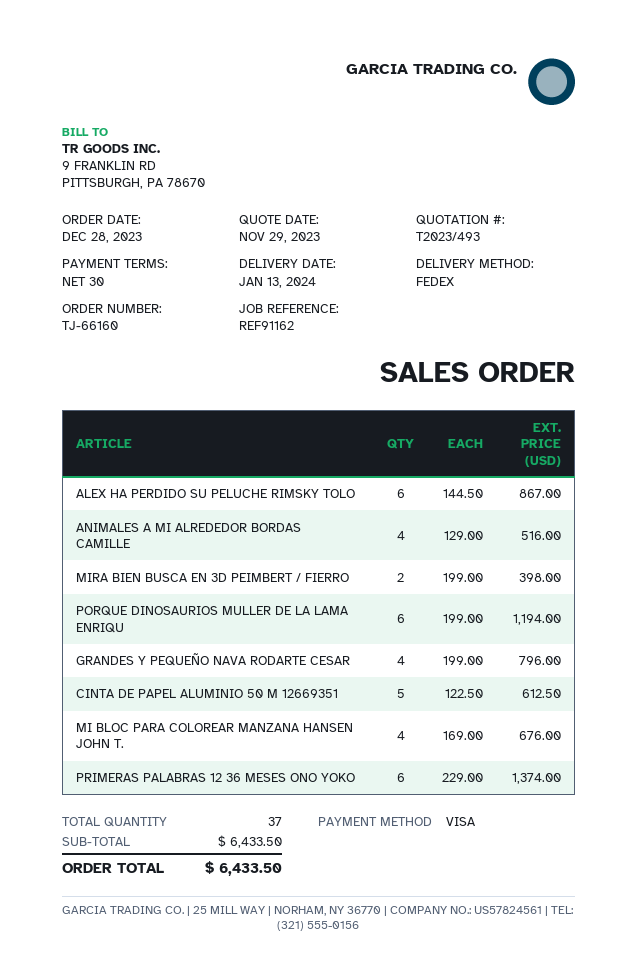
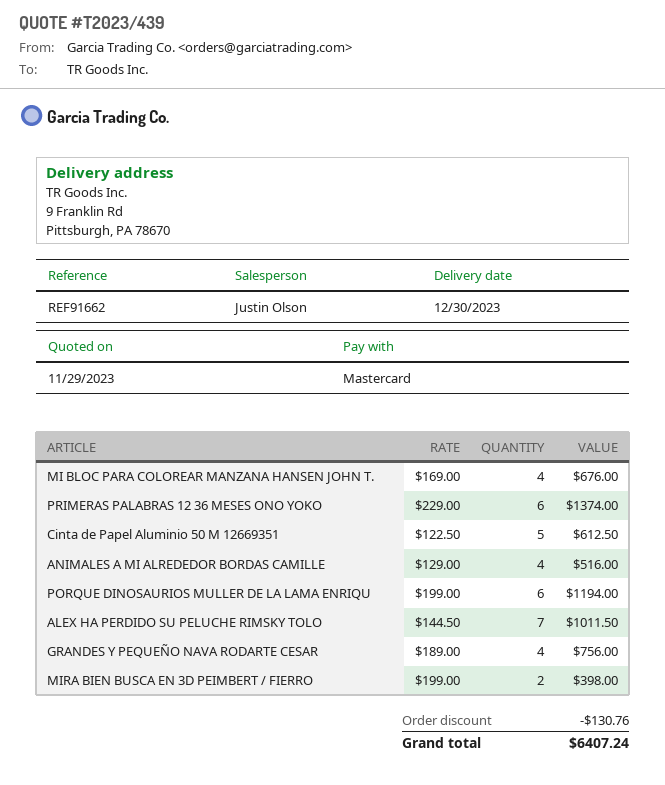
quote number: T2023/493 -> T2023/439
delivery date: 2024-01-13 -> 2023-12-30
reference: REF91162 -> REF91662
payment method: Visa -> Mastercard
ALEX HA PERDIDO SU PELUCHE RIMSKY TOLO: 6 x 144.50 = 867.00 -> 7 x 144.50 = 1011.50
GRANDES Y PEQUEÑO NAVA RODARTE CESAR: 4 x 199.00 = 796.00 -> 4 x 189.00 = 756.00
discount: none -> 130.76
total: 6433.50 -> 6407.24

